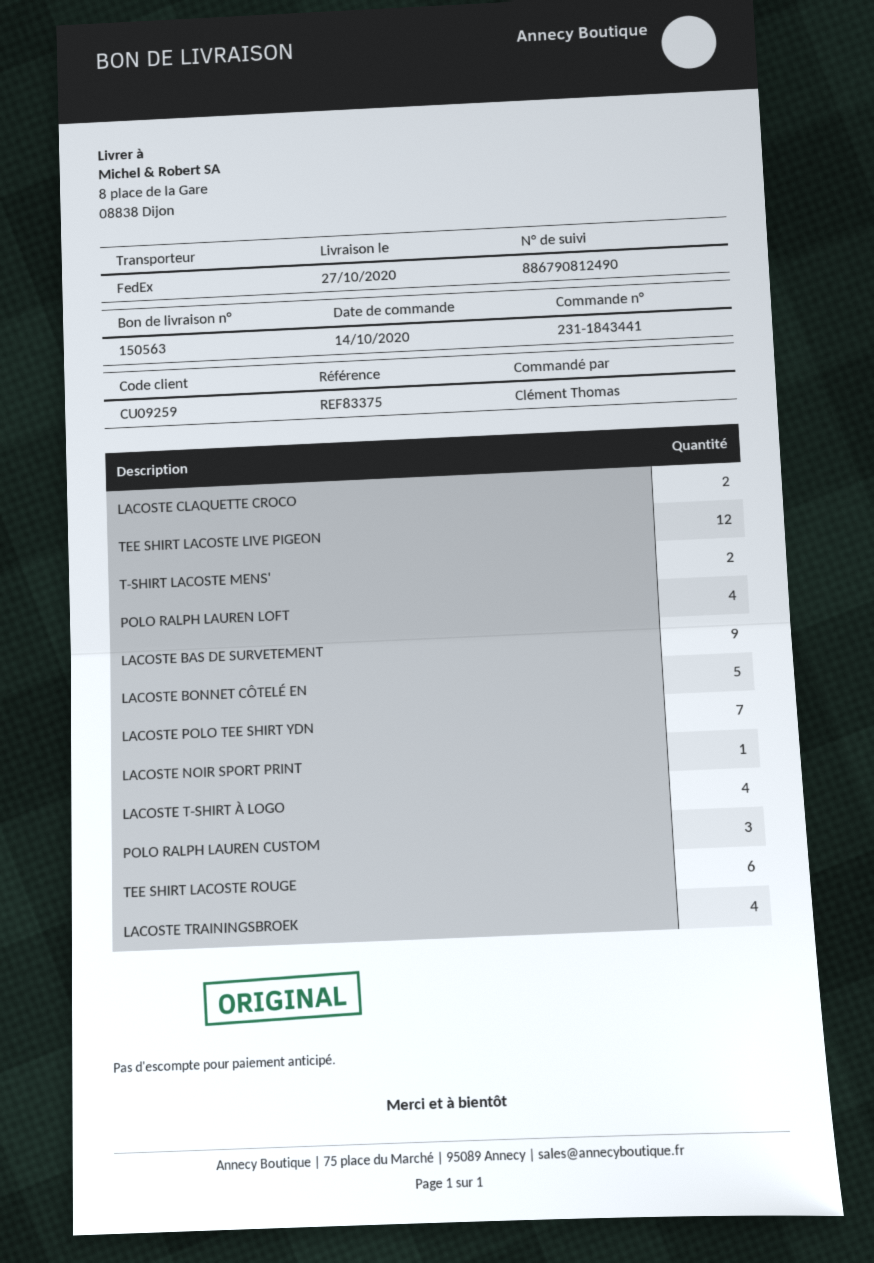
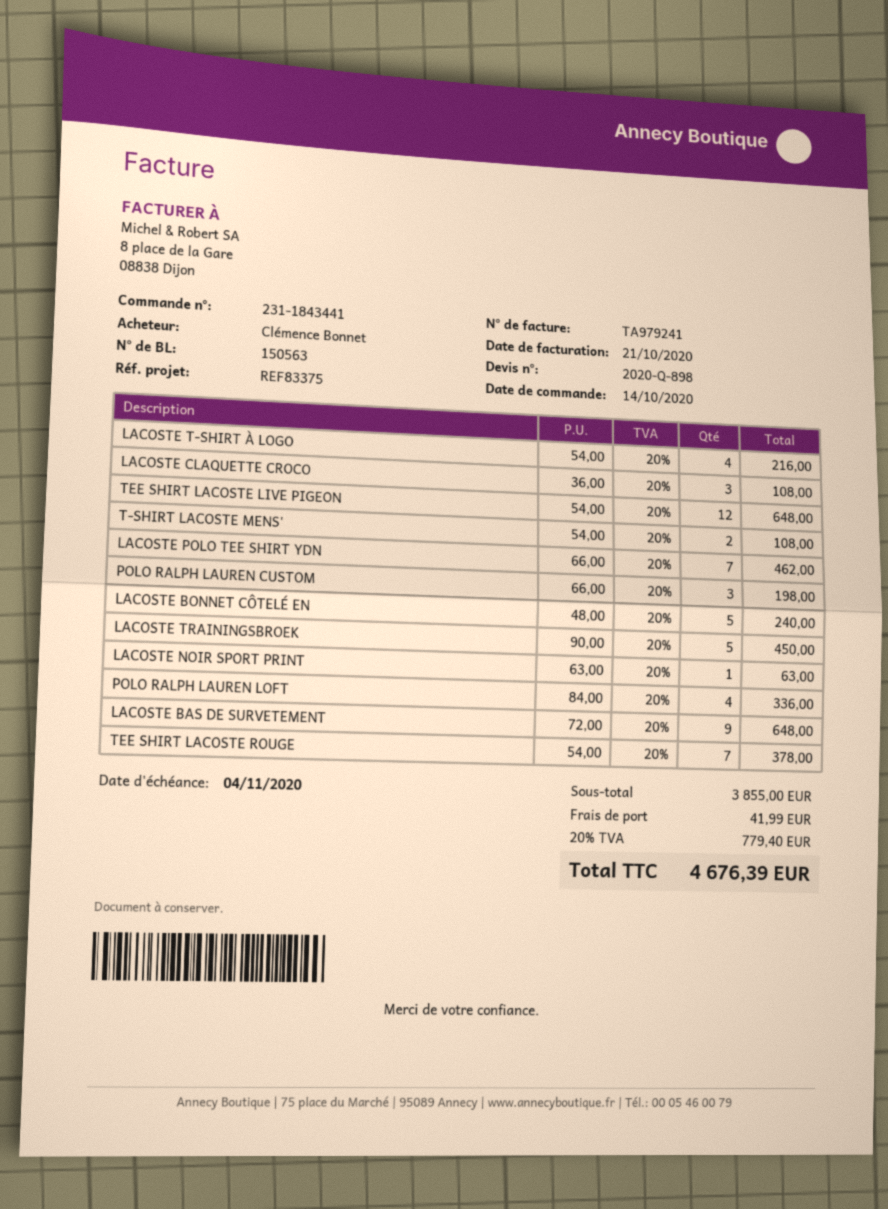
ordered by: Clément Thomas -> Clémence Bonnet
LACOSTE CLAQUETTE CROCO: 2 -> 3
TEE SHIRT LACOSTE ROUGE: 6 -> 7
LACOSTE TRAININGSBROEK: 4 -> 5

